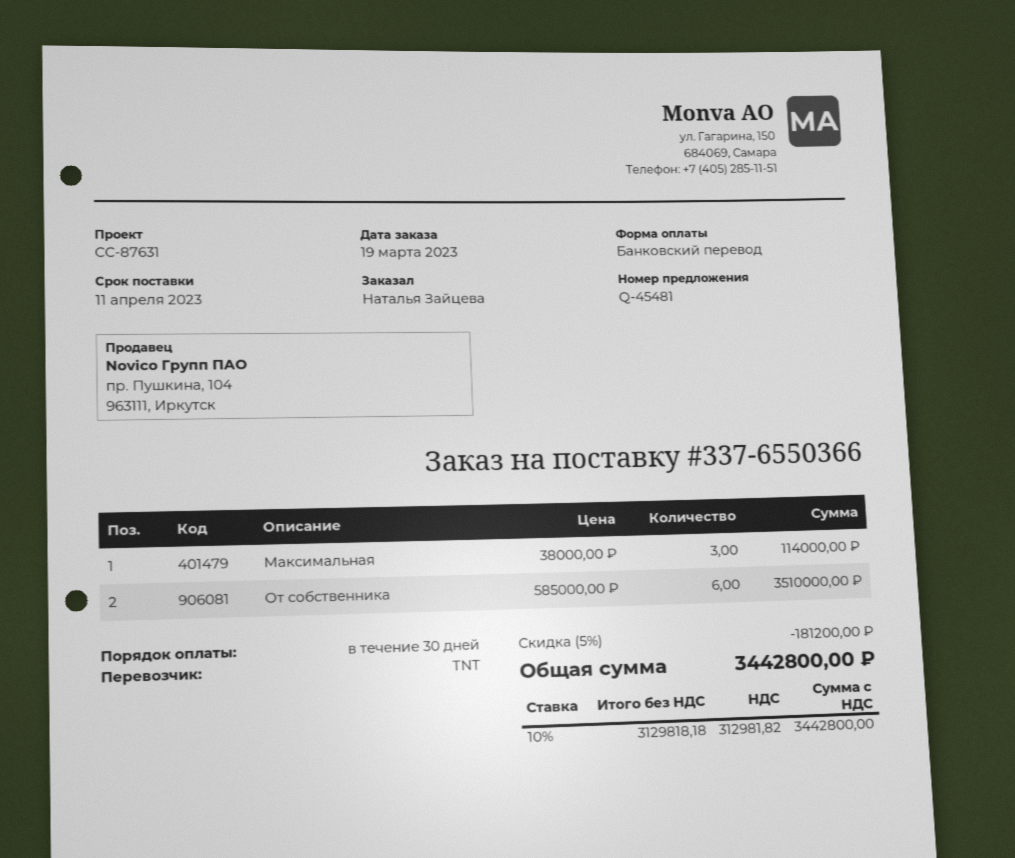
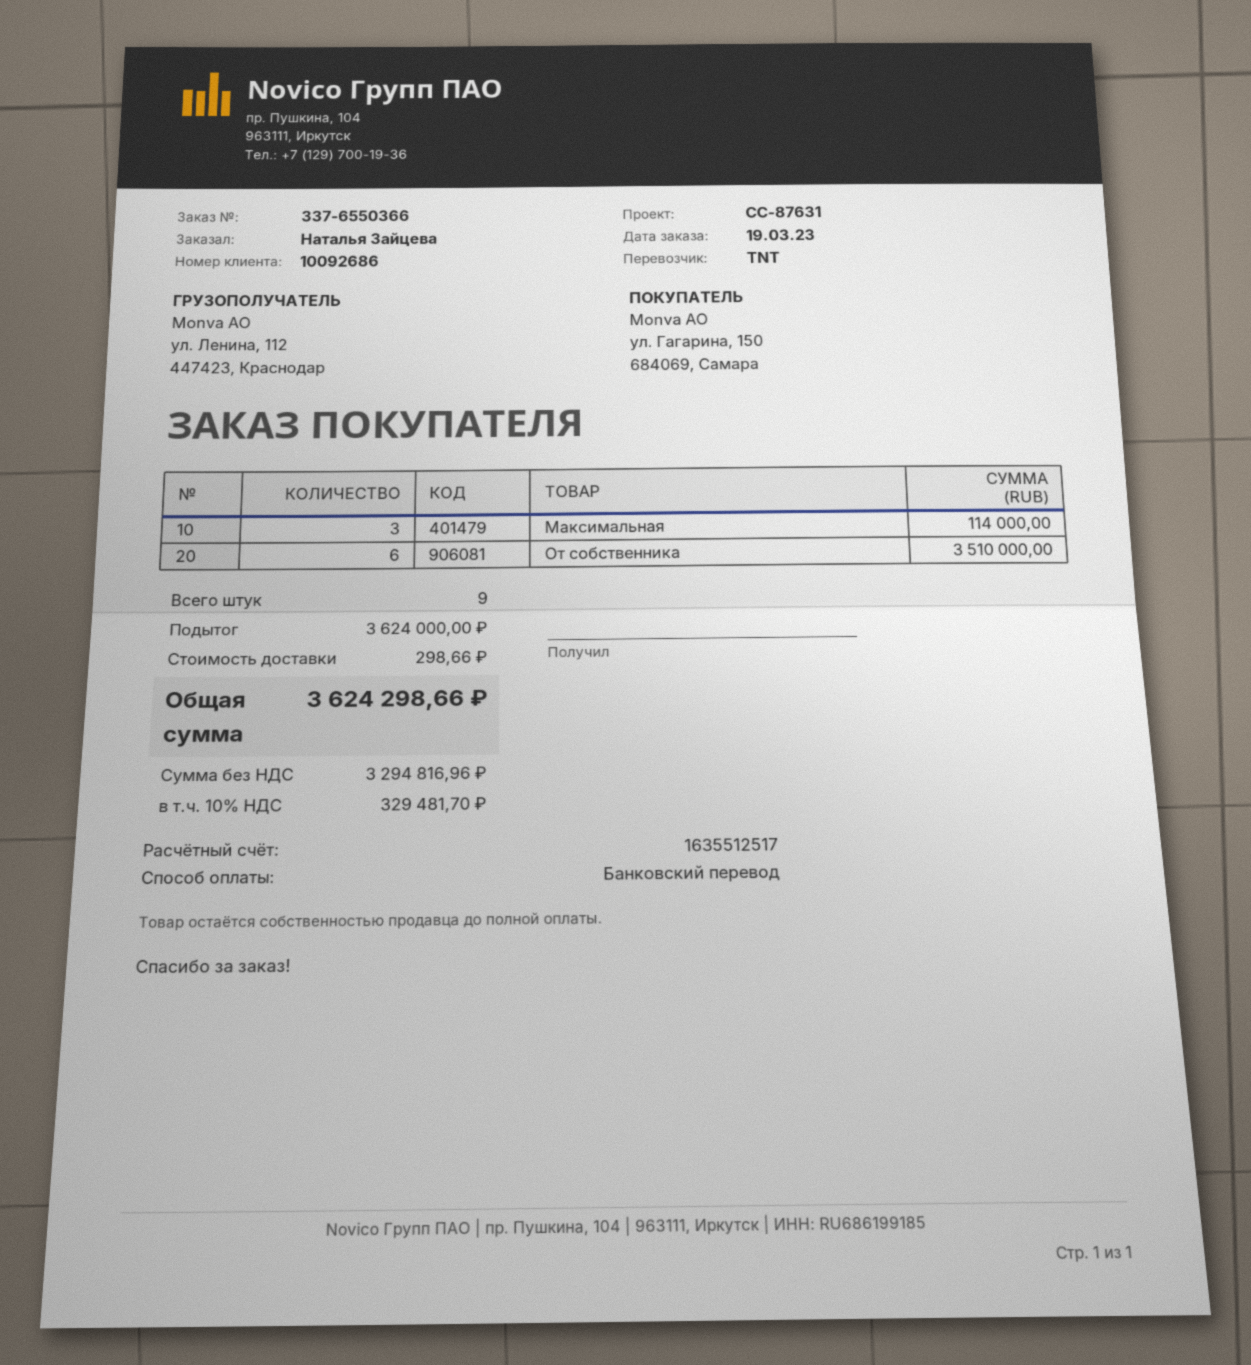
discount: 5% = 181200.00 -> none
shipping: none -> 298.66
net: 3129818.18 -> 3294816.96
tax: 10% = 312981.82 -> 10% = 329481.70
total: 3442800.00 -> 3624298.66

